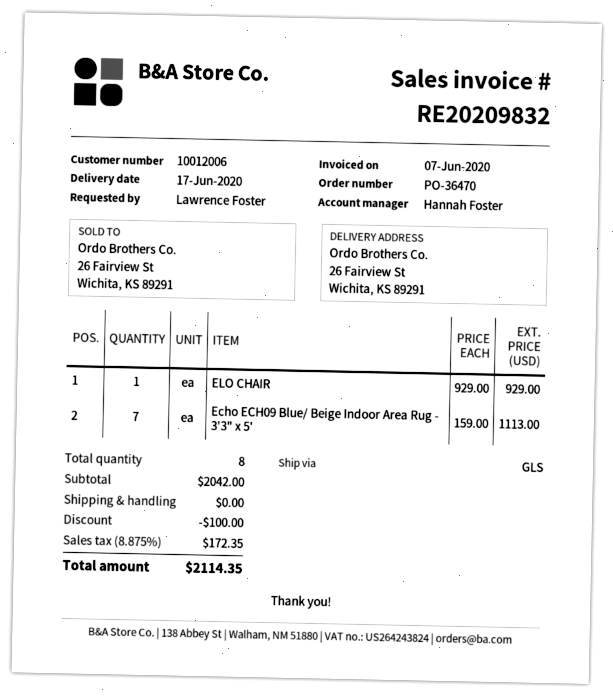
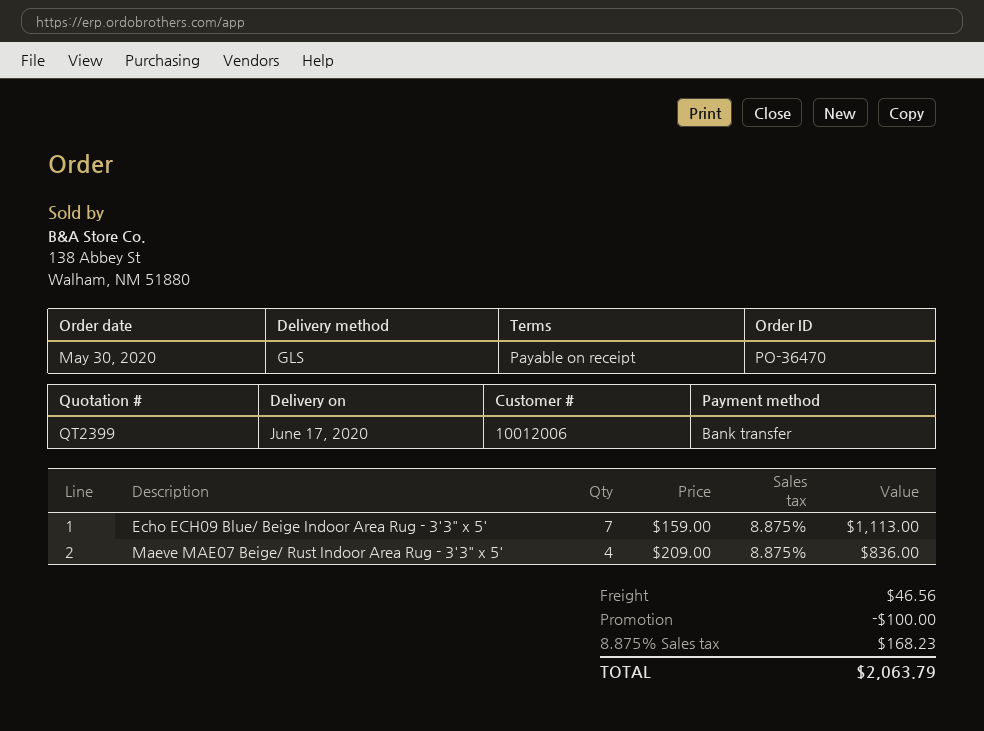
ELO CHAIR: 1 x 929.00 = 929.00 -> none
Maeve MAE07 Beige/ Rust Indoor Area Rug - 3'3" x 5': none -> 4 x 209.00 = 836.00
shipping: 0.00 -> 46.56
tax: 8.875% = 172.35 -> 8.875% = 168.23
total: 2114.35 -> 2063.79

